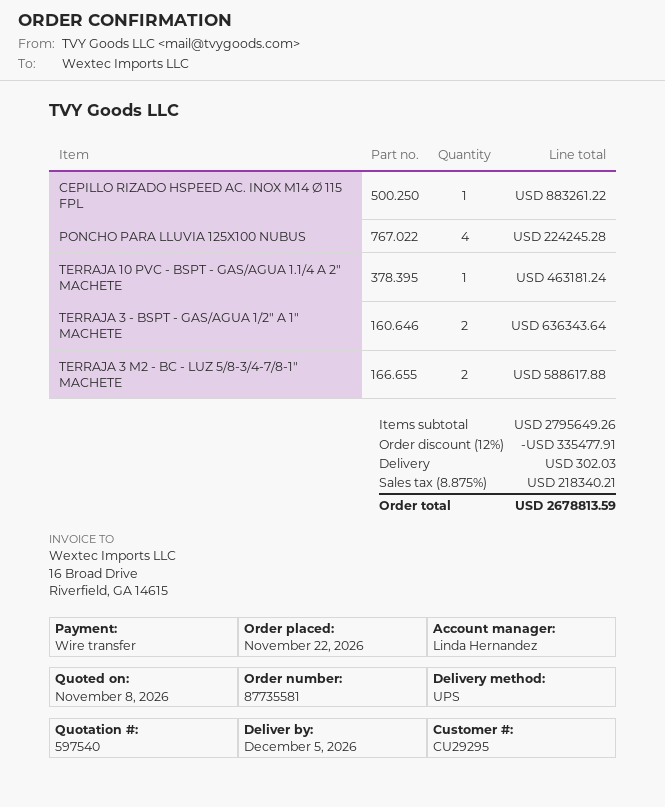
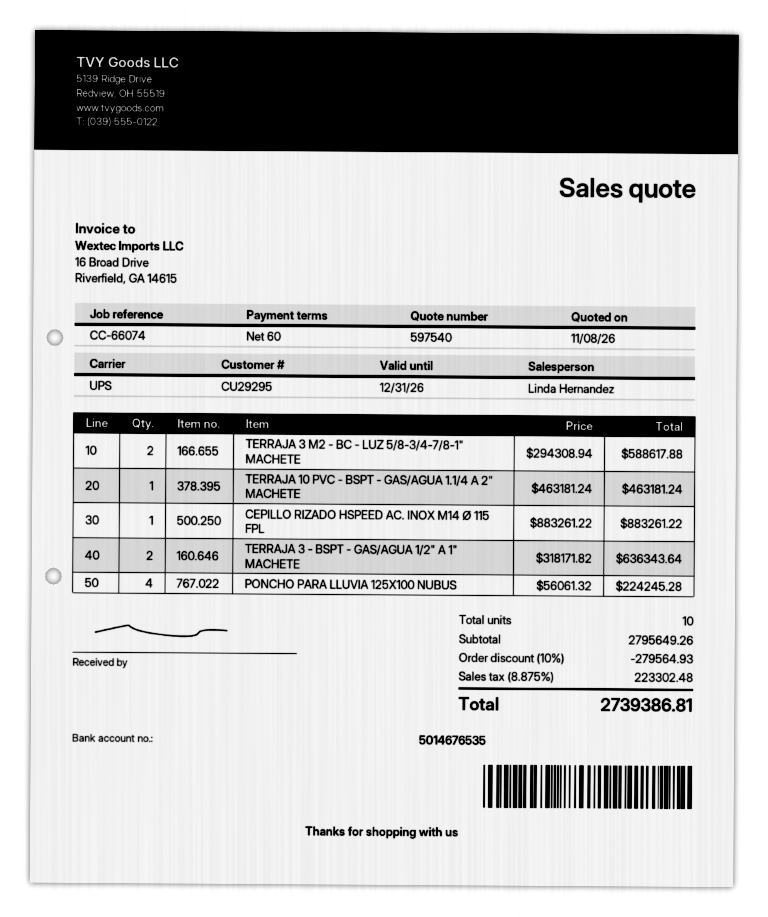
discount: 12% = 335477.91 -> 10% = 279564.93
shipping: 302.03 -> none
tax: 8.875% = 218340.21 -> 8.875% = 223302.48
total: 2678813.59 -> 2739386.81

